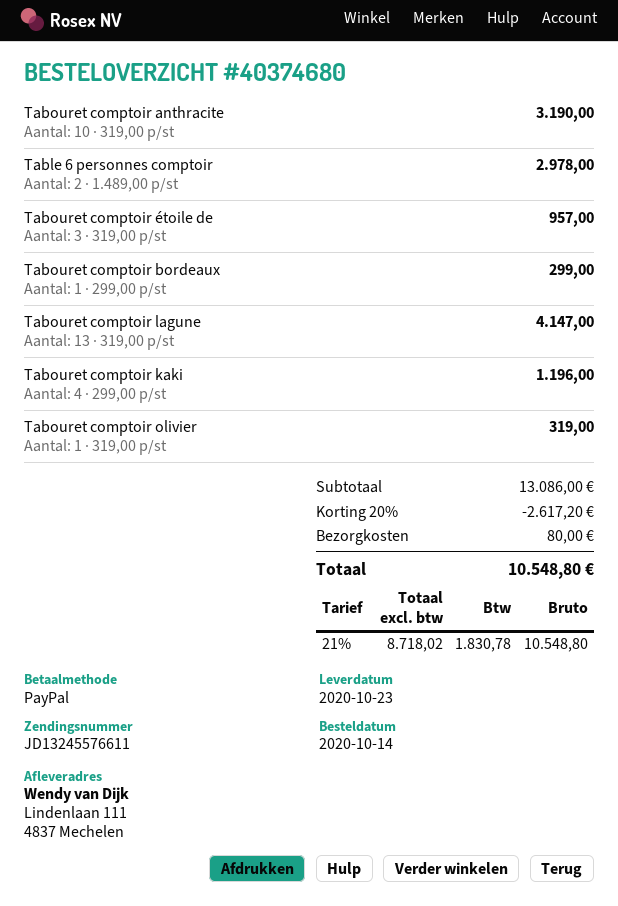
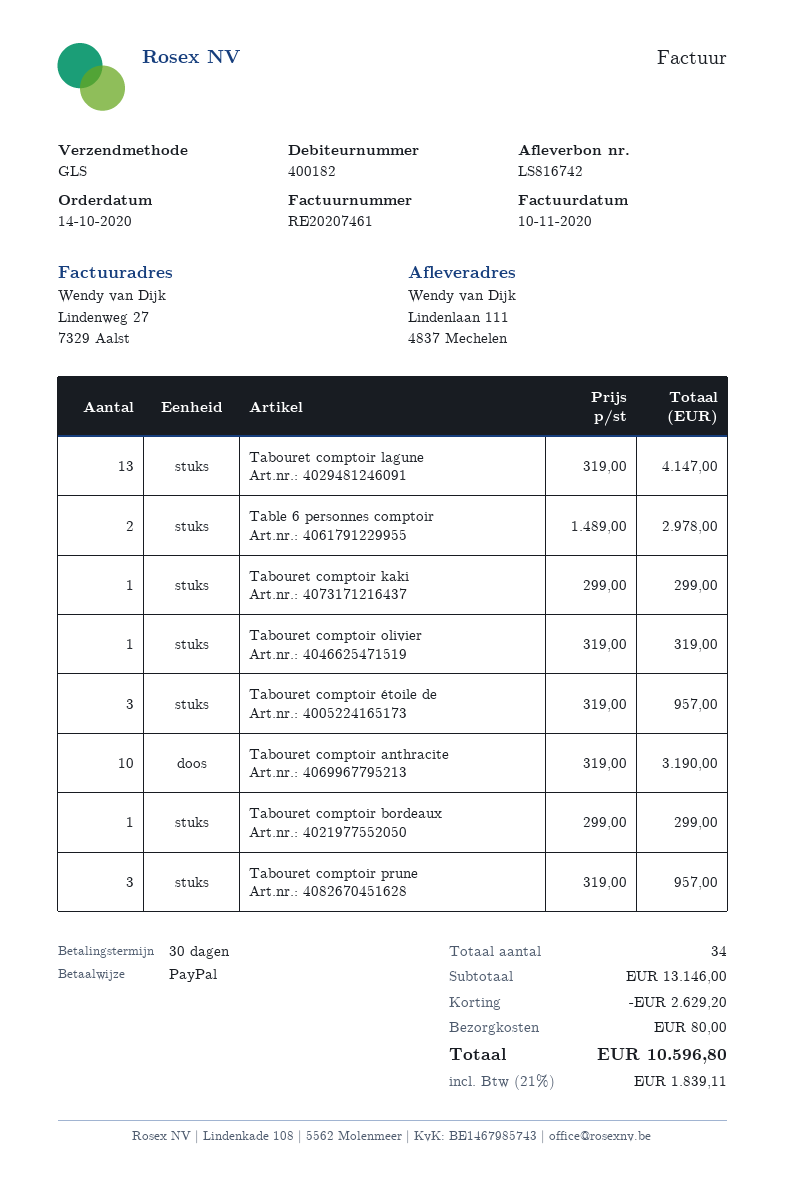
Tabouret comptoir kaki: 4 x 299.00 = 1196.00 -> 1 x 299.00 = 299.00
Tabouret comptoir prune: none -> 3 x 319.00 = 957.00
subtotal: 13086.00 -> 13146.00
discount: 2617.20 -> 2629.20
tax: 21% = 1830.78 -> 21% = 1839.11
total: 10548.80 -> 10596.80

